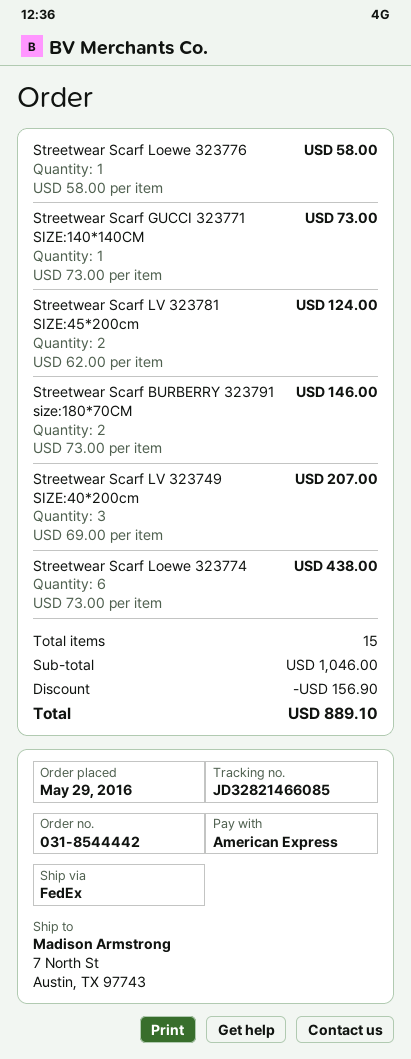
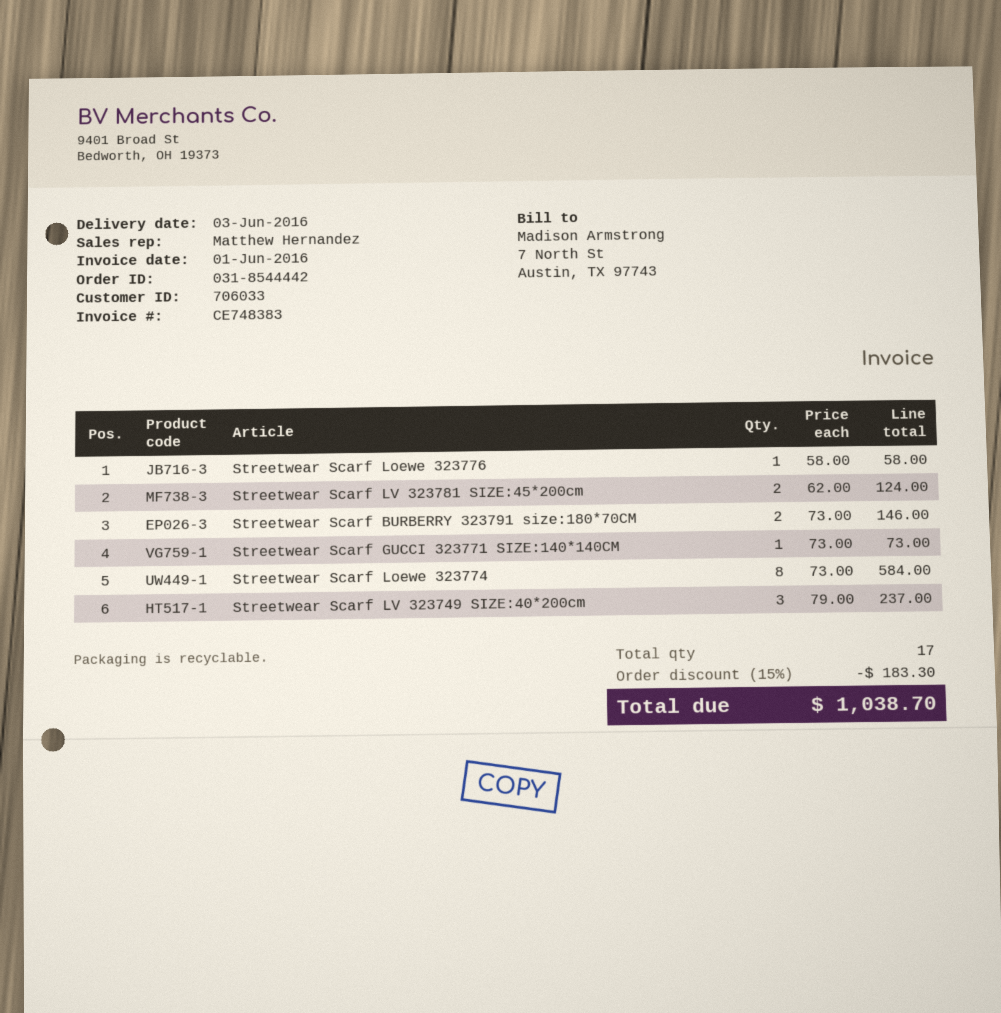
Streetwear Scarf LV 323749 SIZE:40*200cm: 3 x 69.00 = 207.00 -> 3 x 79.00 = 237.00
Streetwear Scarf Loewe 323774: 6 x 73.00 = 438.00 -> 8 x 73.00 = 584.00
total quantity: 15 -> 17
discount: 156.90 -> 183.30
total: 889.10 -> 1038.70

